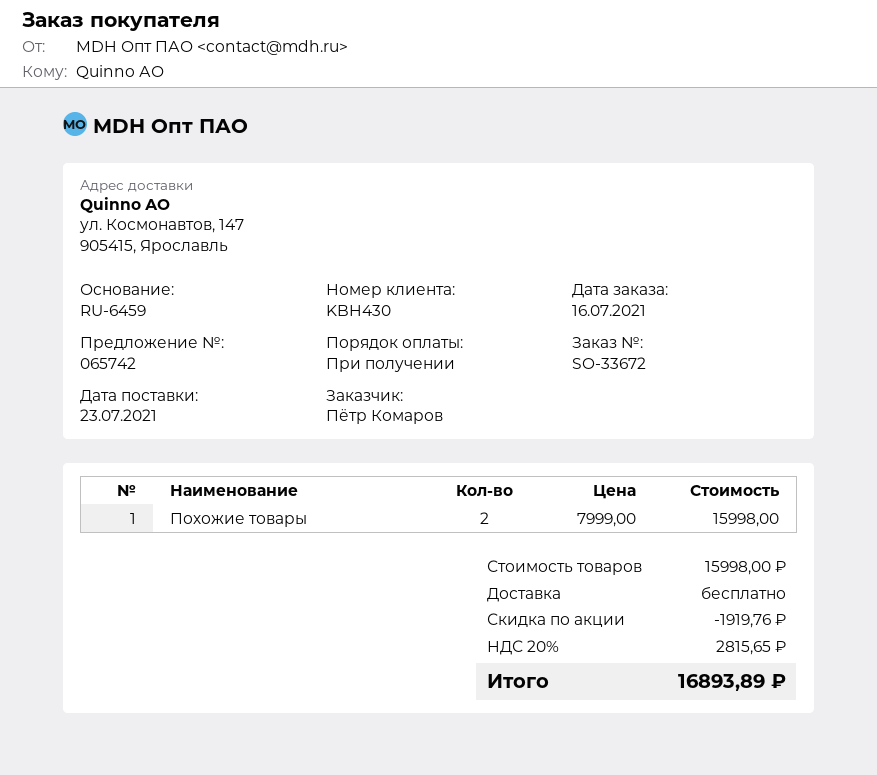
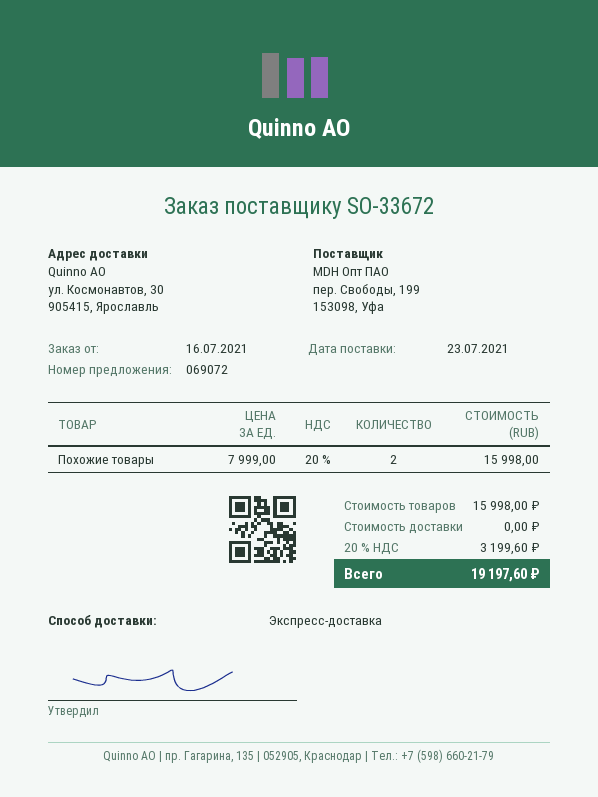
quote number: 065742 -> 069072
ship to: ул. Космонавтов, 147, 905415, Ярославль -> ул. Космонавтов, 30, 905415, Ярославль
discount: 1919.76 -> none
tax: 20% = 2815.65 -> 20% = 3199.60
total: 16893.89 -> 19197.60

